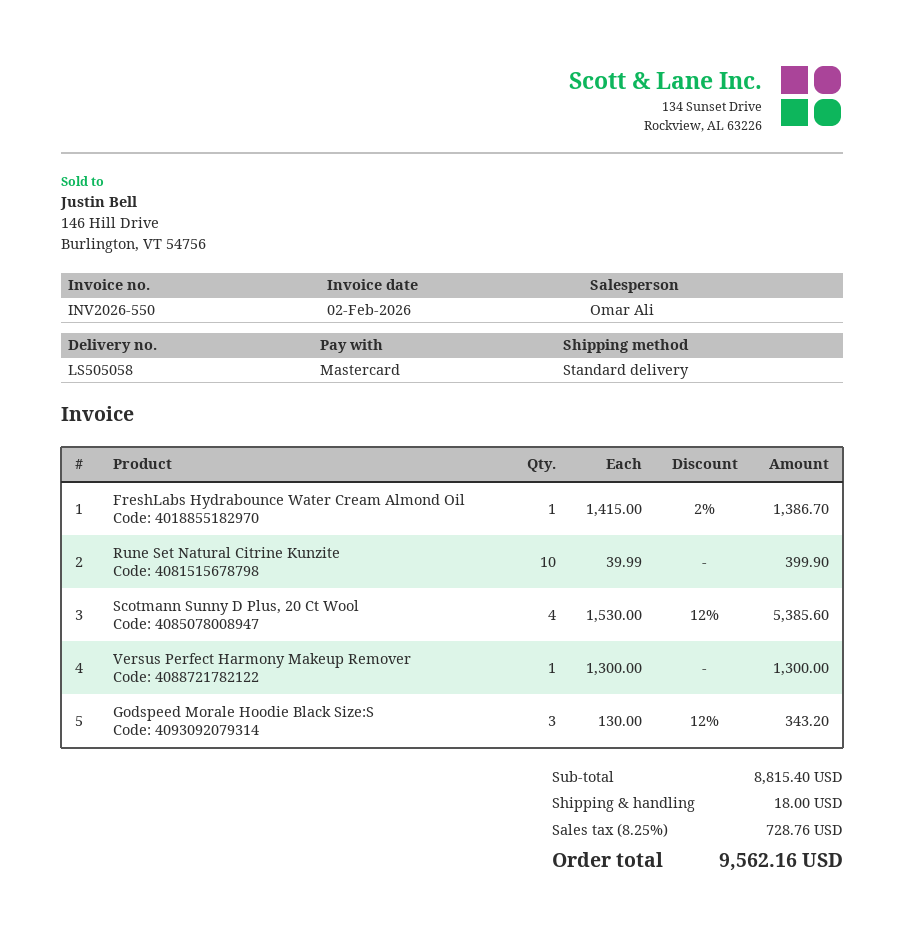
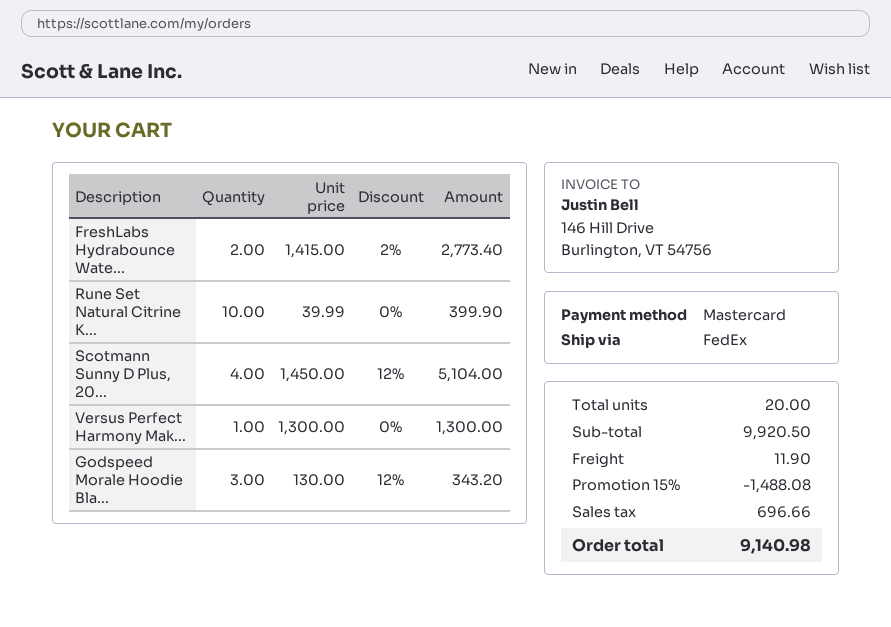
shipping method: standard -> FedEx
FreshLabs Hydrabounce Water Cream Almond Oil: 1 x 1415.00 - 2% = 1386.70 -> 2 x 1415.00 - 2% = 2773.40
Scotmann Sunny D Plus, 20 Ct Wool: 4 x 1530.00 - 12% = 5385.60 -> 4 x 1450.00 - 12% = 5104.00
subtotal: 8815.40 -> 9920.50
discount: none -> 15% = 1488.08
shipping: 18.00 -> 11.90
tax: 728.76 -> 696.66
total: 9562.16 -> 9140.98

